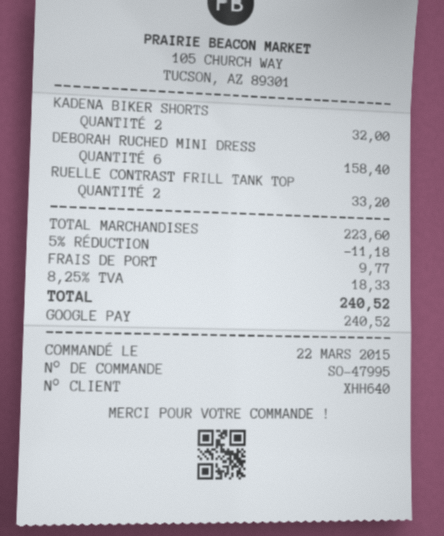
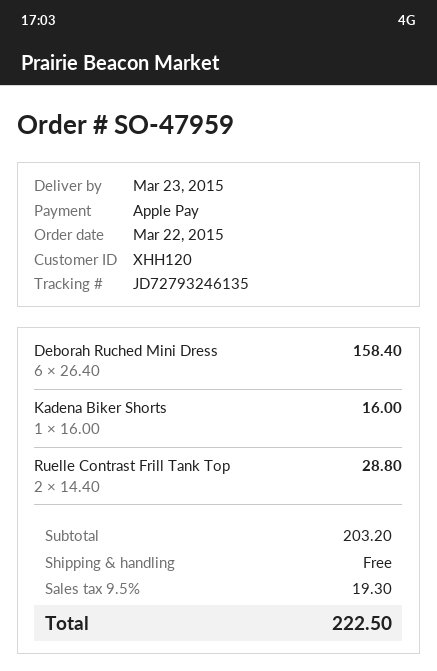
order number: SO-47995 -> SO-47959
customer number: XHH640 -> XHH120
payment method: Google Pay -> Apple Pay
KADENA BIKER SHORTS: 2 for 32.00 -> 1 for 16.00
RUELLE CONTRAST FRILL TANK TOP: 2 for 33.20 -> 2 for 28.80
subtotal: 223.60 -> 203.20
discount: 5% = 11.18 -> none
shipping: 9.77 -> 0.00
tax: 8.25% = 18.33 -> 9.5% = 19.30
total: 240.52 -> 222.50

